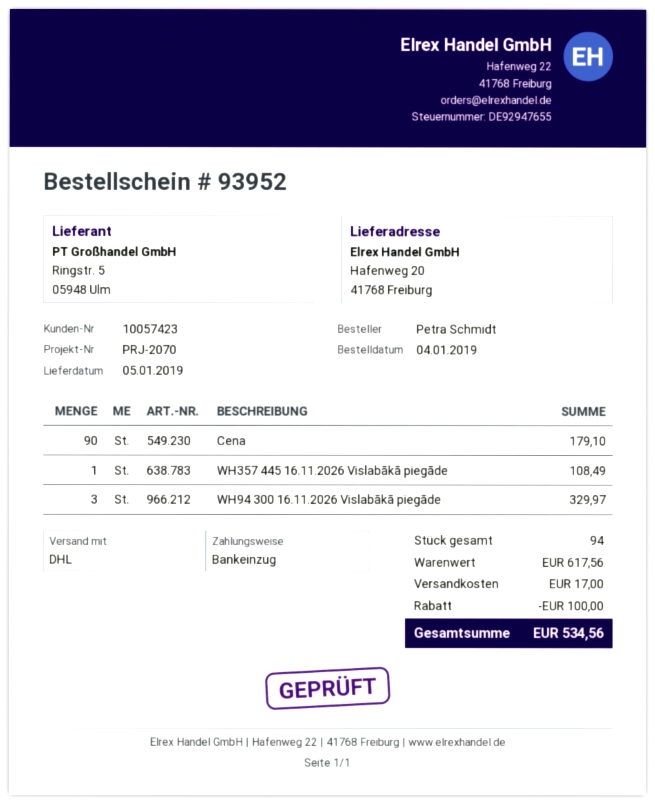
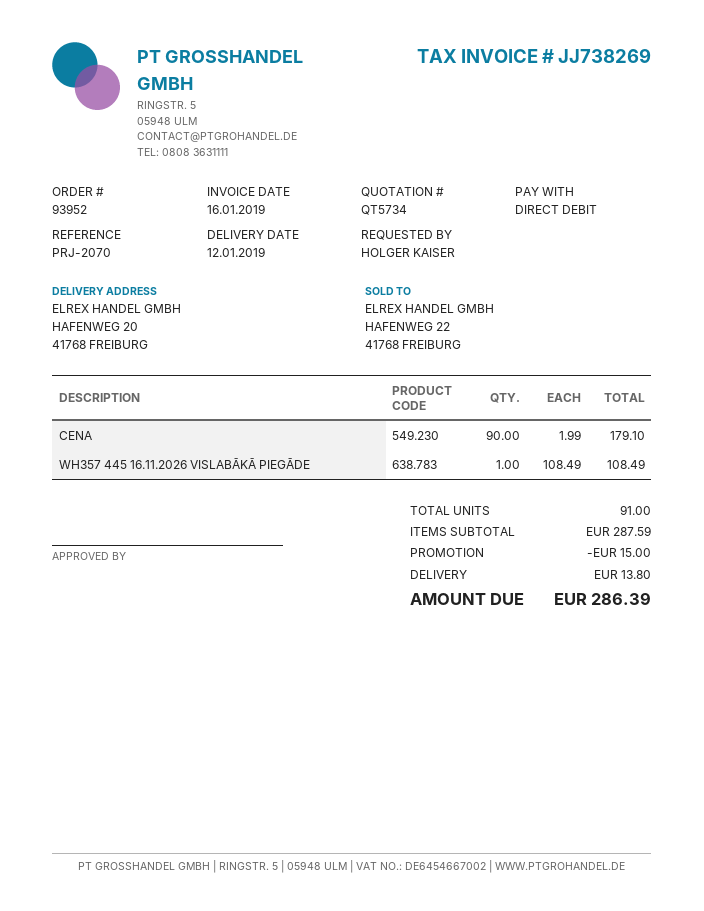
delivery date: 2019-01-05 -> 2019-01-12
ordered by: Petra Schmidt -> HOLGER KAISER
WH94 300 16.11.2026 Vislabākā piegāde: 3 for 329.97 -> none
total quantity: 94 -> 91
subtotal: 617.56 -> 287.59
discount: 100.00 -> 15.00
shipping: 17.00 -> 13.80
total: 534.56 -> 286.39

